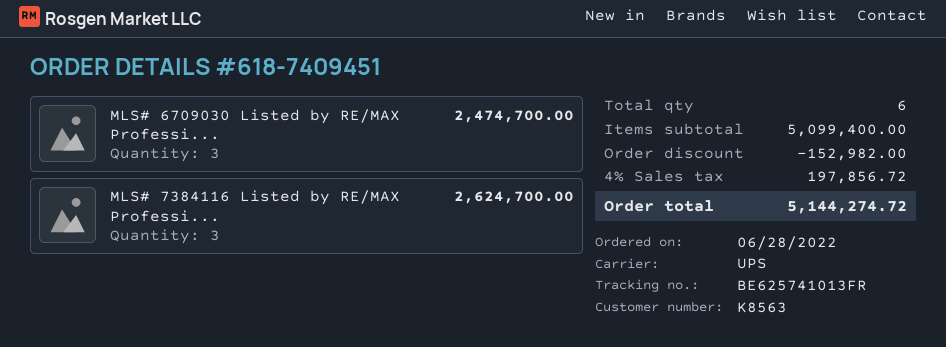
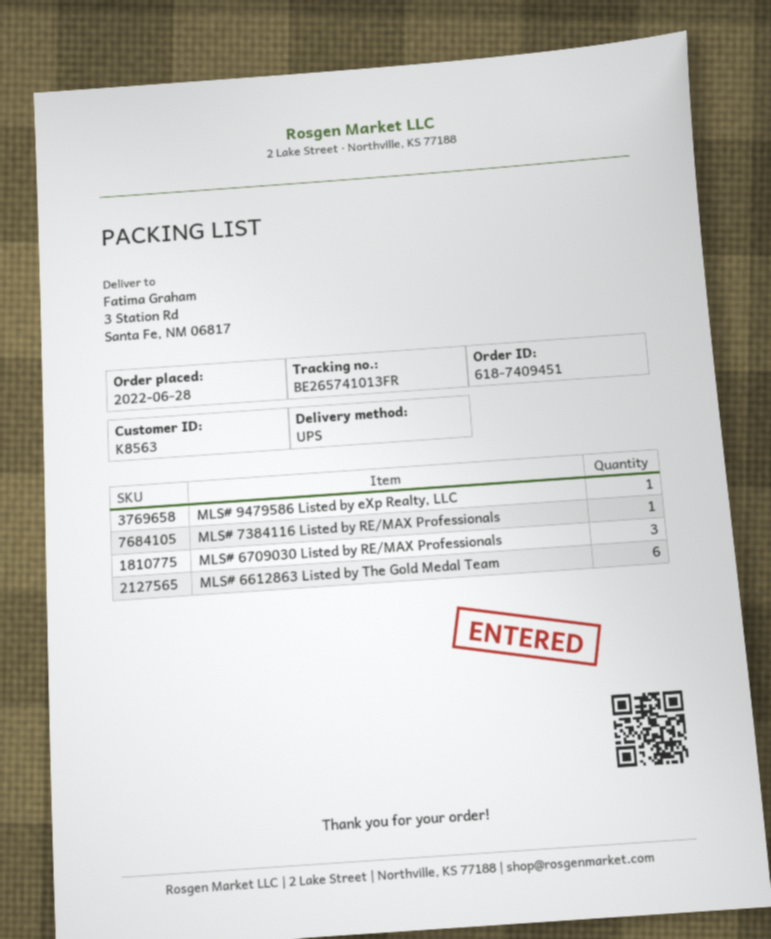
tracking number: BE625741013FR -> BE265741013FR
MLS# 7384116 Listed by RE/MAX Professi...: 3 -> 1
MLS# 9479586 Listed by eXp Realty, LLC: none -> 1
MLS# 6612863 Listed by The Gold Medal Team: none -> 6

